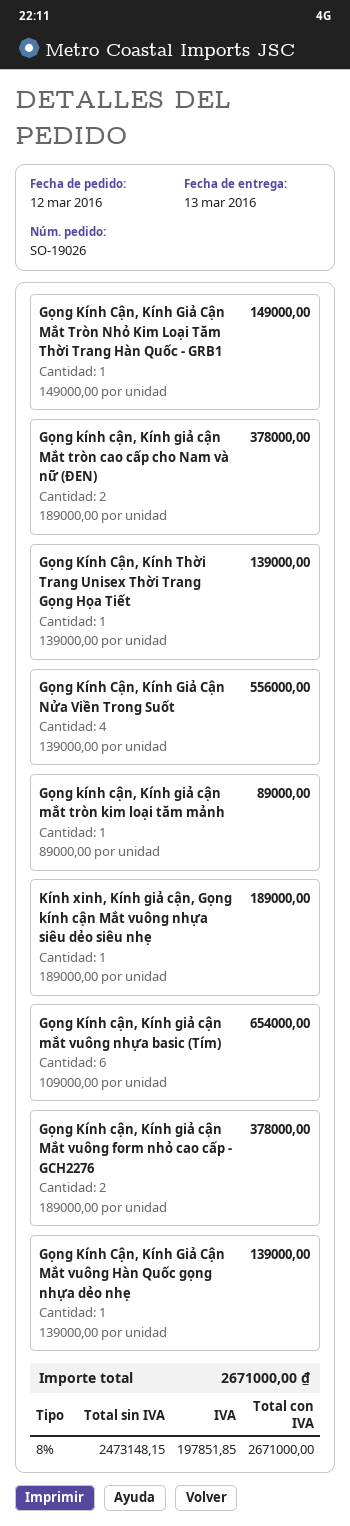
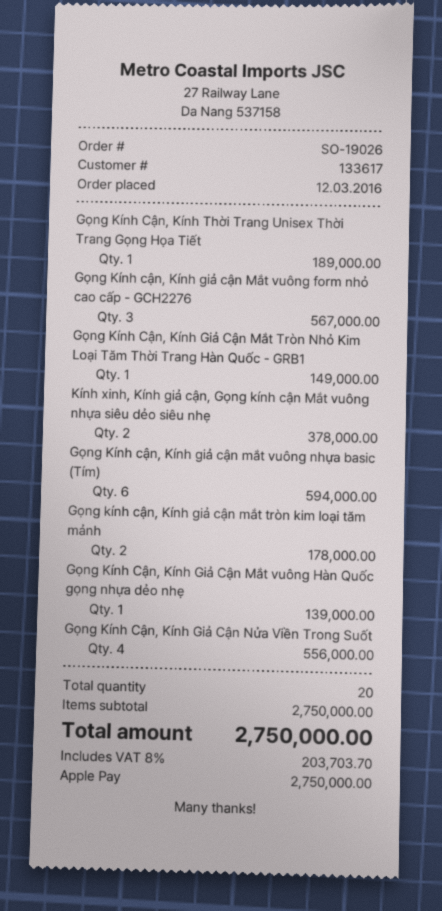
Gọng kính cận, Kính giả cận Mắt tròn cao cấp cho Nam và nữ (ĐEN): 2 for 378000.00 -> none
Gọng Kính Cận, Kính Thời Trang Unisex Thời Trang Gọng Họa Tiết: 1 for 139000.00 -> 1 for 189000.00
Gọng kính cận, Kính giả cận mắt tròn kim loại tăm mảnh: 1 for 89000.00 -> 2 for 178000.00
Kính xinh, Kính giả cận, Gọng kính cận Mắt vuông nhựa siêu dẻo siêu nhẹ: 1 for 189000.00 -> 2 for 378000.00
Gọng Kính cận, Kính giả cận mắt vuông nhựa basic (Tím): 6 for 654000.00 -> 6 for 594000.00
Gọng Kính cận, Kính giả cận Mắt vuông form nhỏ cao cấp - GCH2276: 2 for 378000.00 -> 3 for 567000.00
tax: 8% = 197851.85 -> 8% = 203703.70
total: 2671000.00 -> 2750000.00

